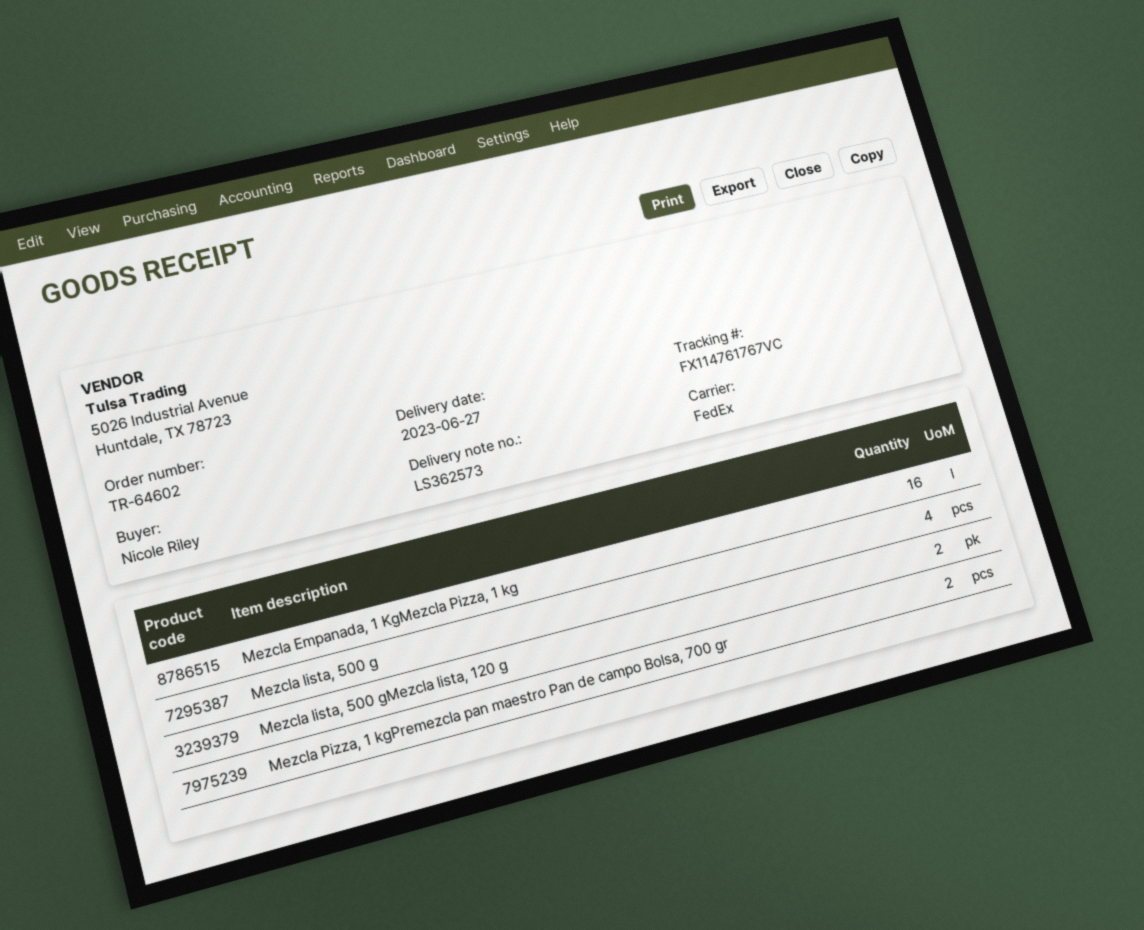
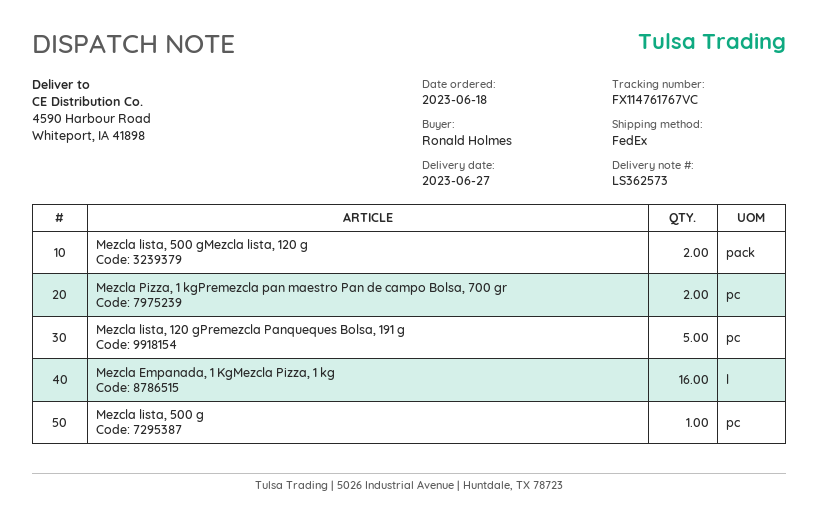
ordered by: Nicole Riley -> Ronald Holmes
Mezcla lista, 500 g: 4 -> 1
Mezcla lista, 120 gPremezcla Panqueques Bolsa, 191 g: none -> 5

